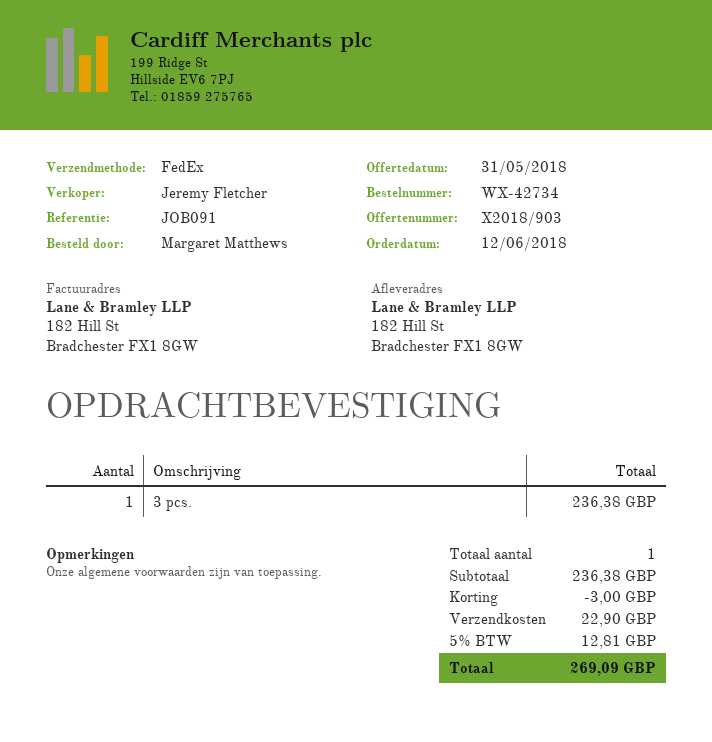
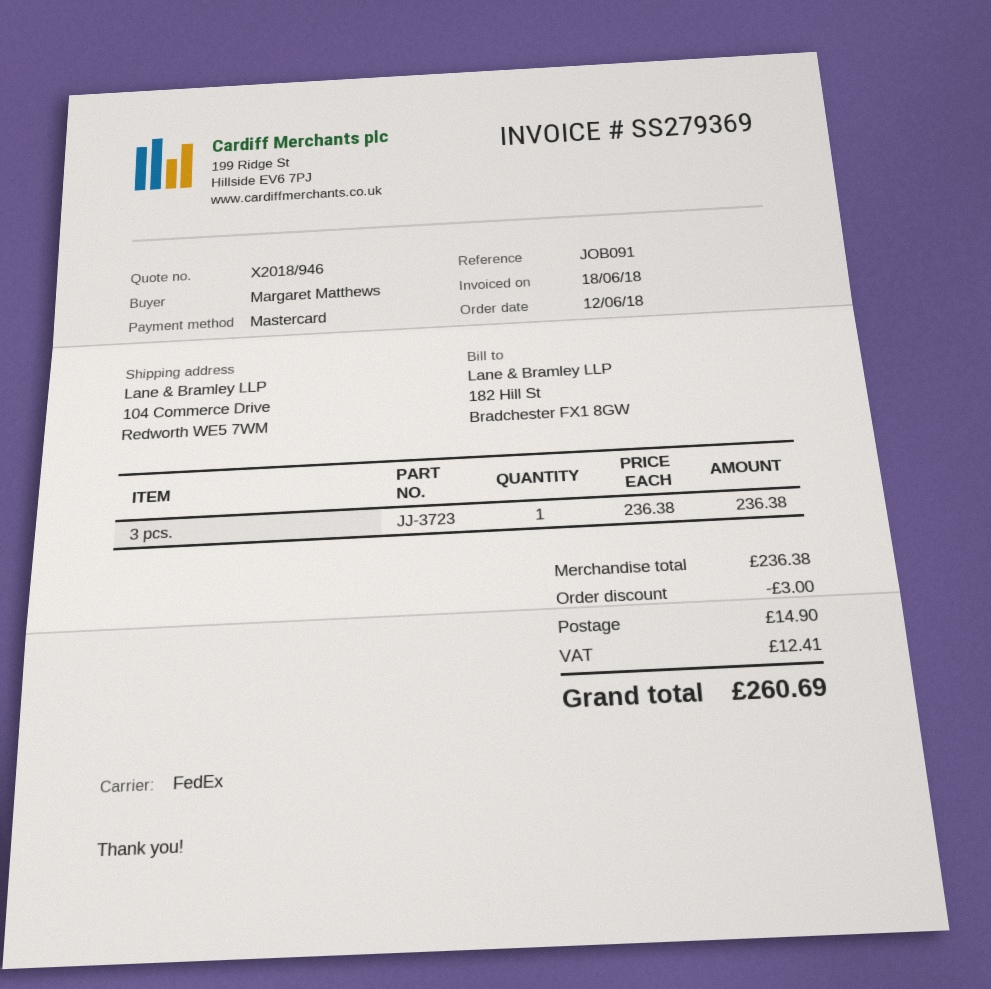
quote number: X2018/903 -> X2018/946
ship to: 182 Hill St, Bradchester FX1 8GW -> 104 Commerce Drive, Redworth WE5 7WM
shipping: 22.90 -> 14.90
tax: 12.81 -> 12.41
total: 269.09 -> 260.69

